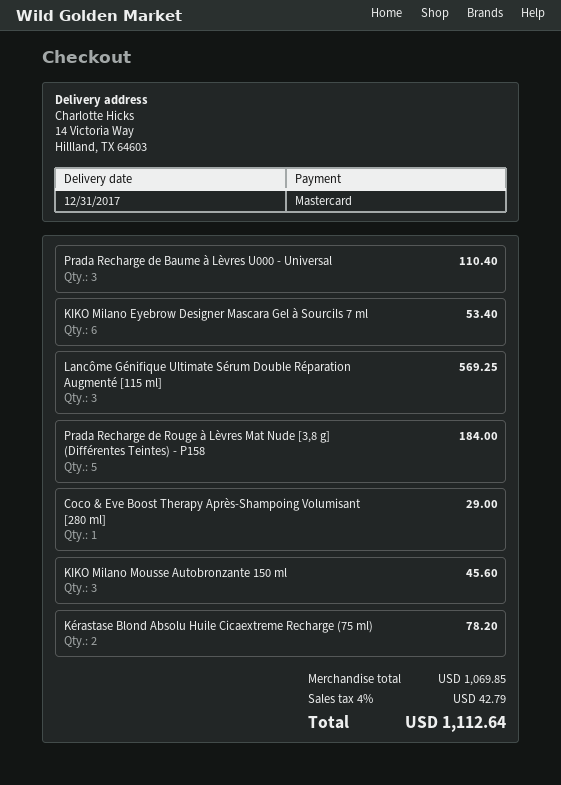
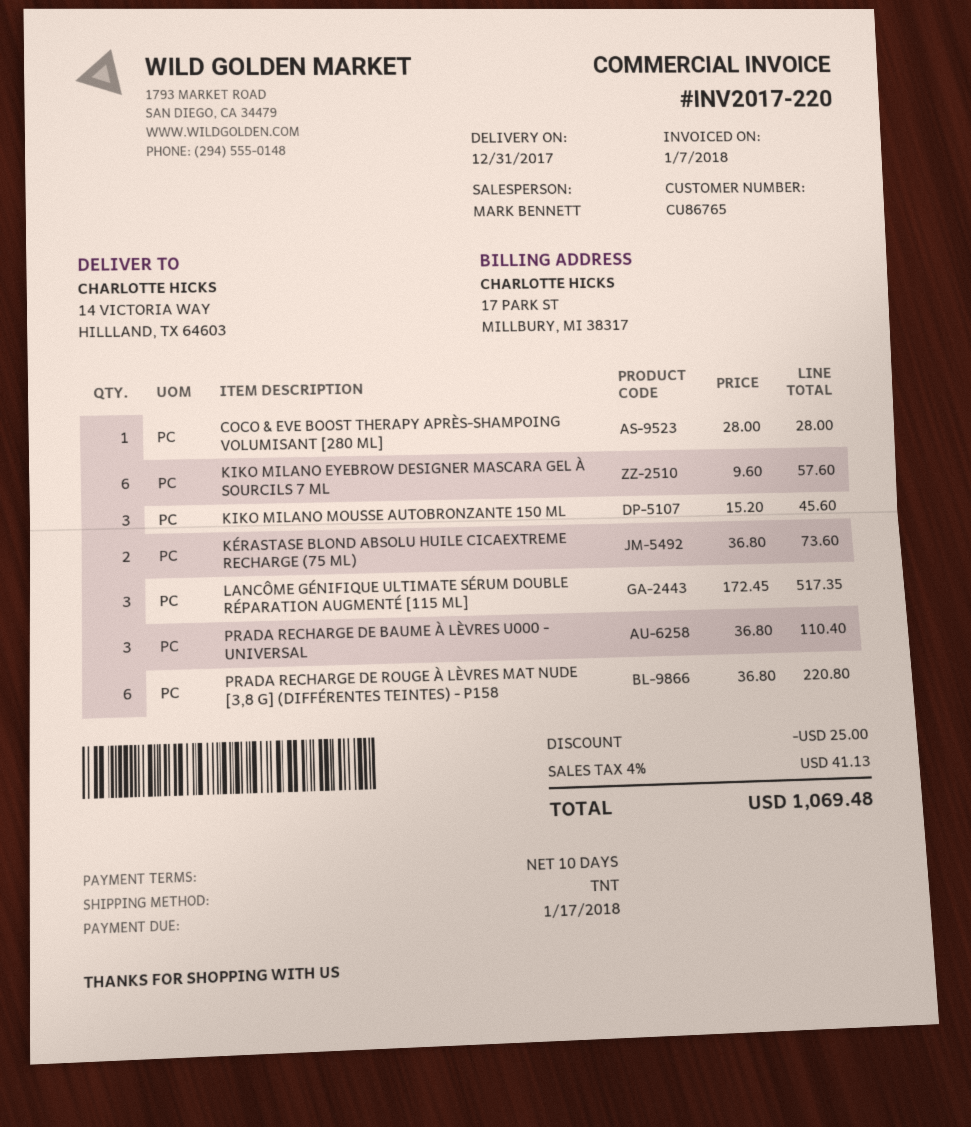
KIKO Milano Eyebrow Designer Mascara Gel à Sourcils 7 ml: 6 for 53.40 -> 6 for 57.60
Lancôme Génifique Ultimate Sérum Double Réparation Augmenté [115 ml]: 3 for 569.25 -> 3 for 517.35
Prada Recharge de Rouge à Lèvres Mat Nude [3,8 g] (Différentes Teintes) - P158: 5 for 184.00 -> 6 for 220.80
Coco & Eve Boost Therapy Après-Shampoing Volumisant [280 ml]: 1 for 29.00 -> 1 for 28.00
Kérastase Blond Absolu Huile Cicaextreme Recharge (75 ml): 2 for 78.20 -> 2 for 73.60
discount: none -> 25.00
tax: 4% = 42.79 -> 4% = 41.13
total: 1112.64 -> 1069.48

